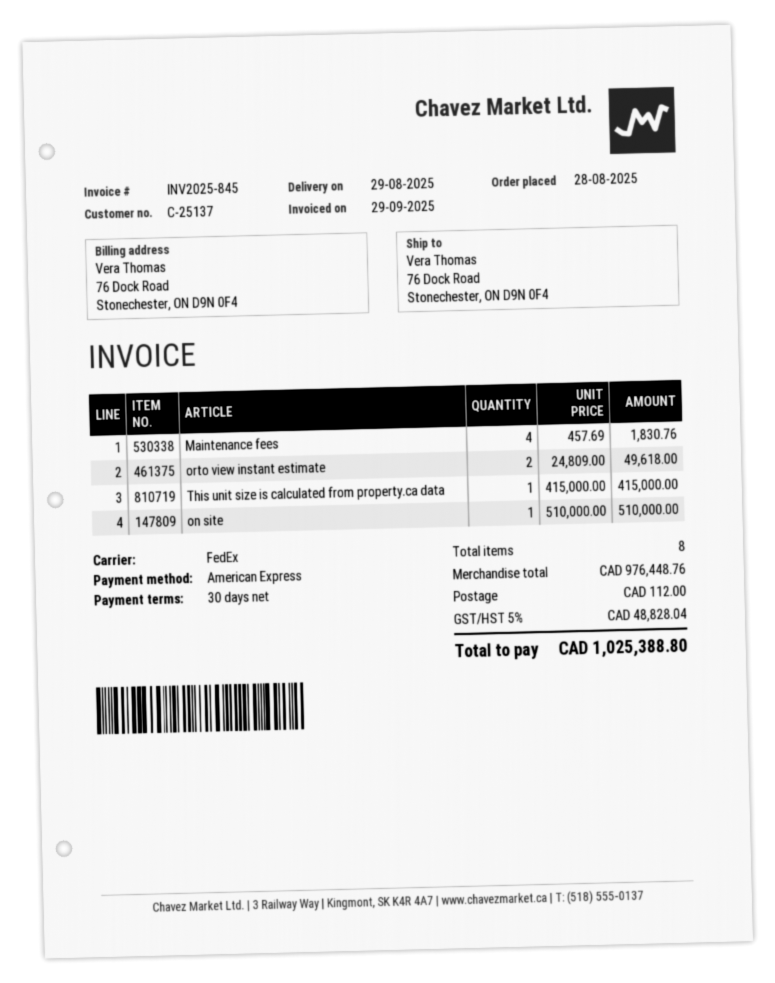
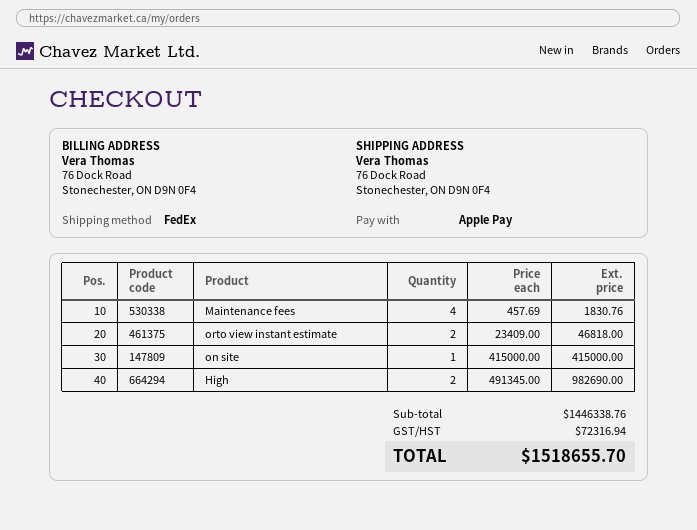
payment method: American Express -> Apple Pay
orto view instant estimate: 2 x 24809.00 = 49618.00 -> 2 x 23409.00 = 46818.00
This unit size is calculated from property.ca data: 1 x 415000.00 = 415000.00 -> none
on site: 1 x 510000.00 = 510000.00 -> 1 x 415000.00 = 415000.00
High: none -> 2 x 491345.00 = 982690.00
subtotal: 976448.76 -> 1446338.76
shipping: 112.00 -> none
tax: 48828.04 -> 72316.94
total: 1025388.80 -> 1518655.70

